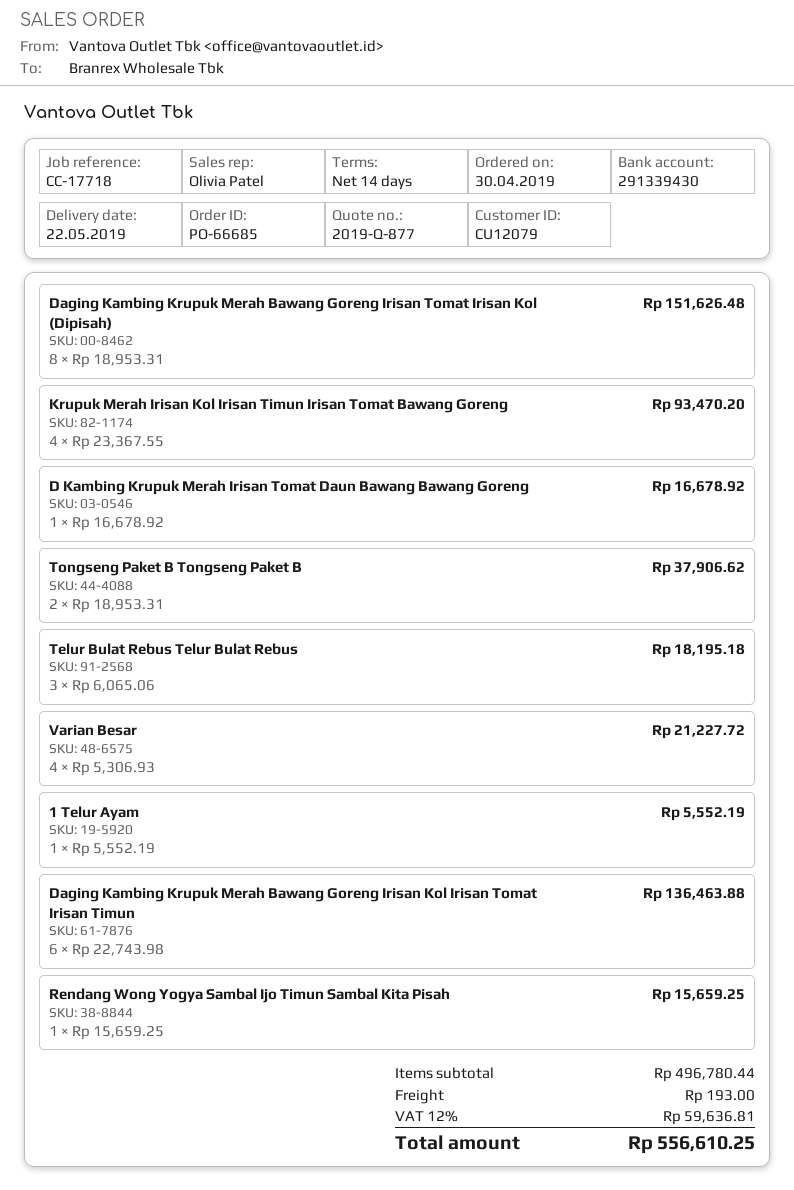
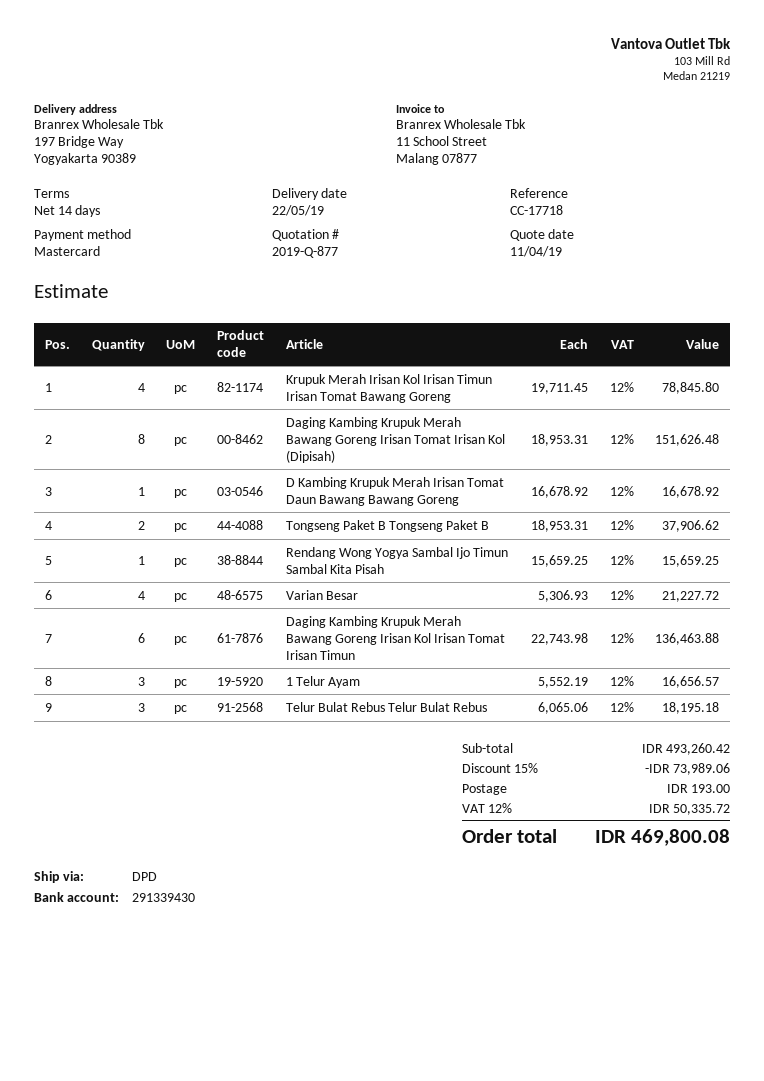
Krupuk Merah Irisan Kol Irisan Timun Irisan Tomat Bawang Goreng: 4 x 23367.55 = 93470.20 -> 4 x 19711.45 = 78845.80
1 Telur Ayam: 1 x 5552.19 = 5552.19 -> 3 x 5552.19 = 16656.57
subtotal: 496780.44 -> 493260.42
discount: none -> 15% = 73989.06
tax: 12% = 59636.81 -> 12% = 50335.72
total: 556610.25 -> 469800.08

